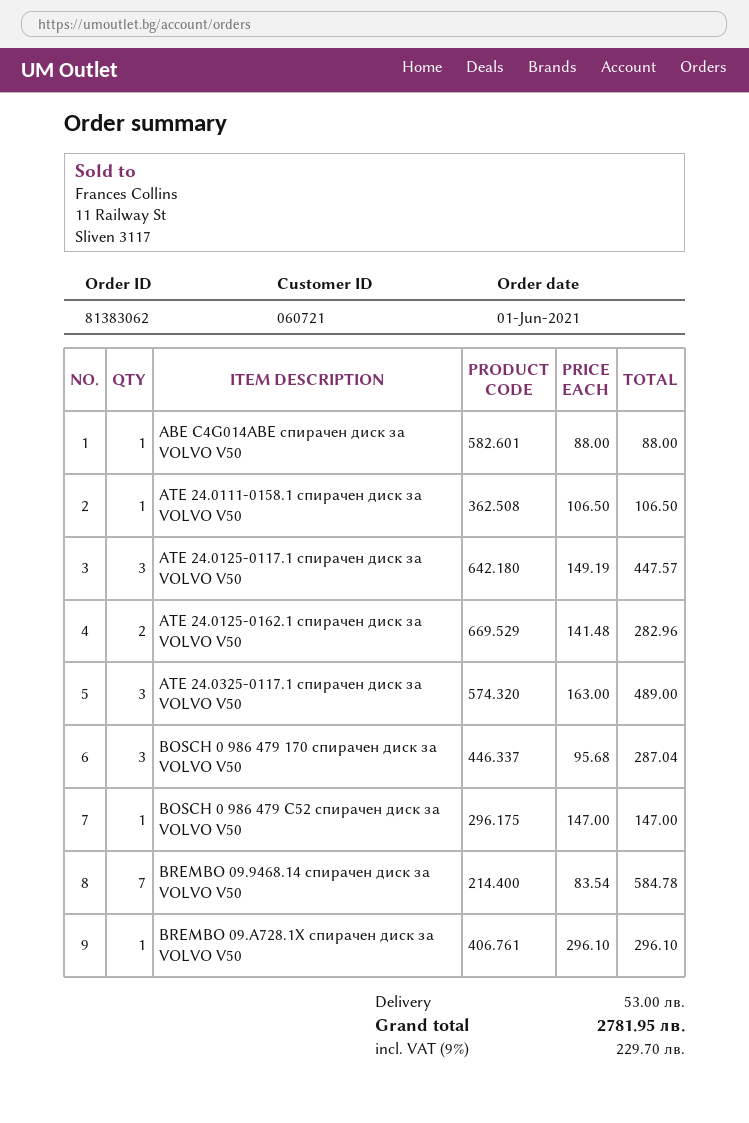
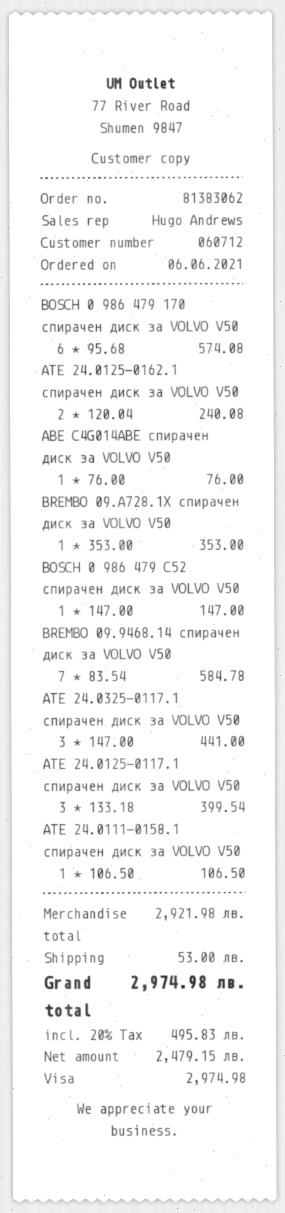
order date: 2021-06-01 -> 2021-06-06
customer number: 060721 -> 060712
ABE C4G014ABE спирачен диск за VOLVO V50: 1 x 88.00 = 88.00 -> 1 x 76.00 = 76.00
ATE 24.0125-0117.1 спирачен диск за VOLVO V50: 3 x 149.19 = 447.57 -> 3 x 133.18 = 399.54
ATE 24.0125-0162.1 спирачен диск за VOLVO V50: 2 x 141.48 = 282.96 -> 2 x 120.04 = 240.08
ATE 24.0325-0117.1 спирачен диск за VOLVO V50: 3 x 163.00 = 489.00 -> 3 x 147.00 = 441.00
BOSCH 0 986 479 170 спирачен диск за VOLVO V50: 3 x 95.68 = 287.04 -> 6 x 95.68 = 574.08
BREMBO 09.A728.1X спирачен диск за VOLVO V50: 1 x 296.10 = 296.10 -> 1 x 353.00 = 353.00
tax: 9% = 229.70 -> 20% = 495.83
total: 2781.95 -> 2974.98

